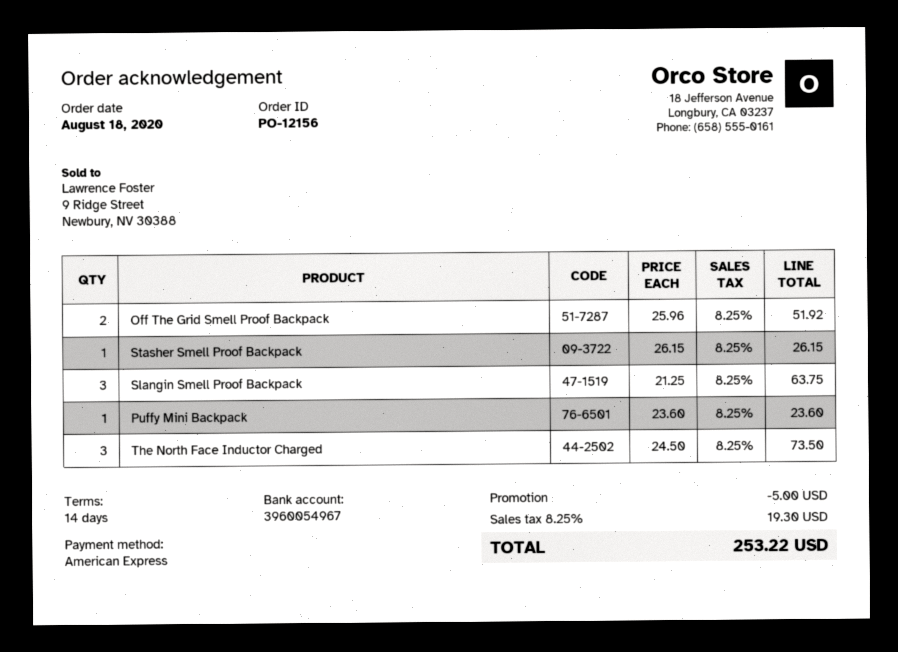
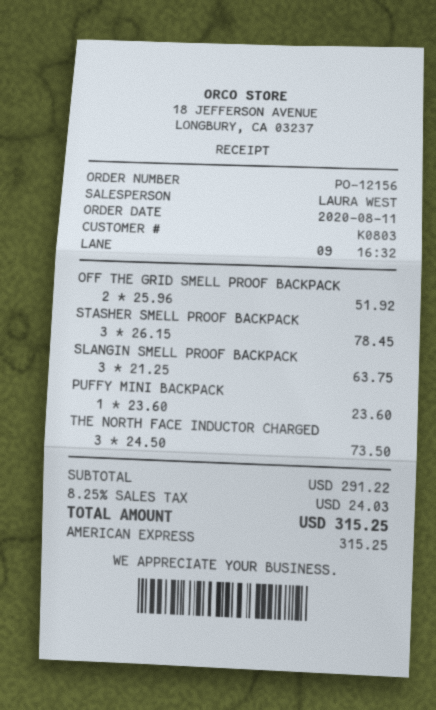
order date: 2020-08-18 -> 2020-08-11
Stasher Smell Proof Backpack: 1 x 26.15 = 26.15 -> 3 x 26.15 = 78.45
discount: 5.00 -> none
tax: 8.25% = 19.30 -> 8.25% = 24.03
total: 253.22 -> 315.25

